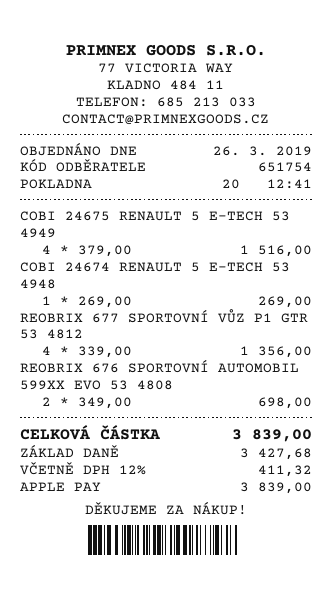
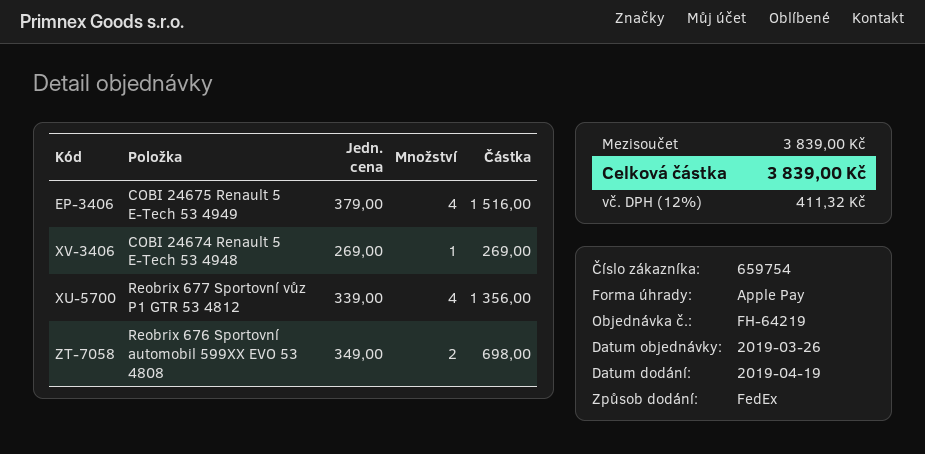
customer number: 651754 -> 659754

